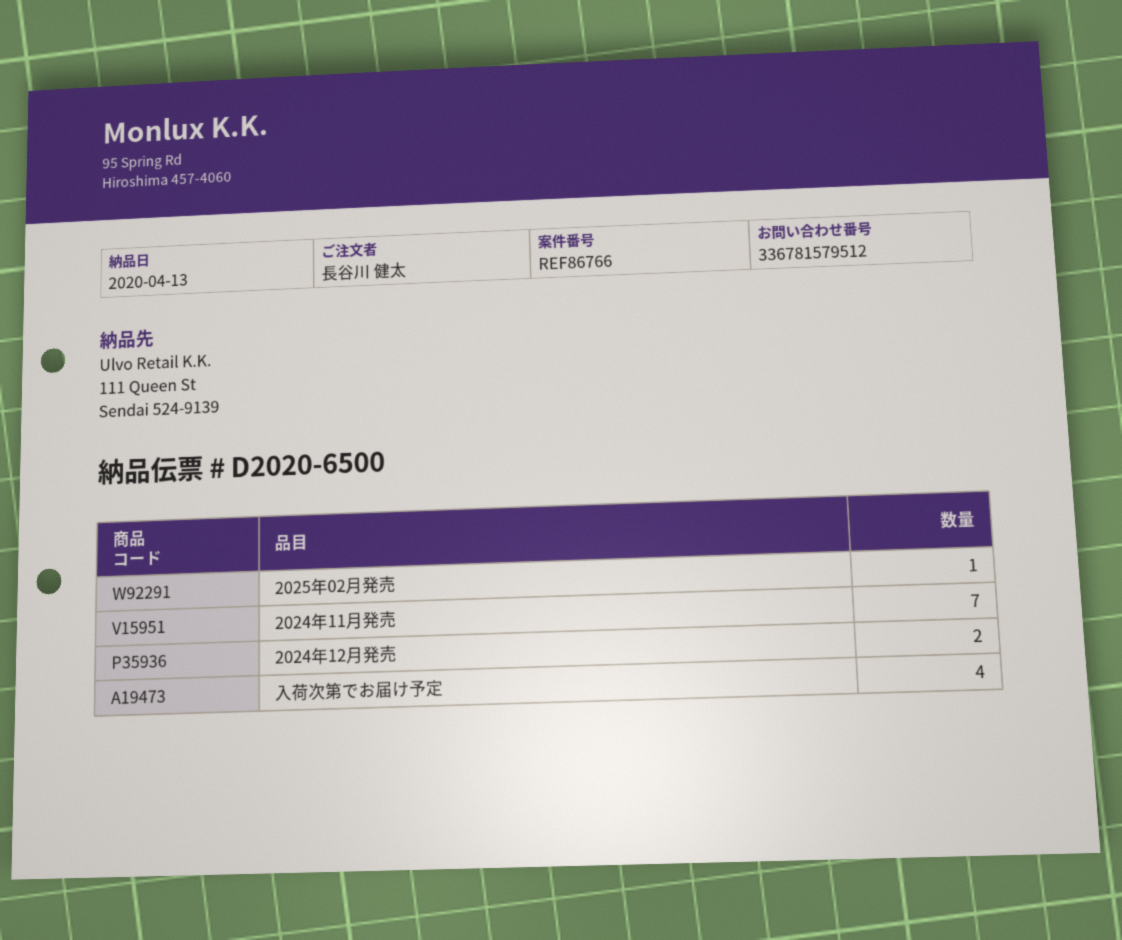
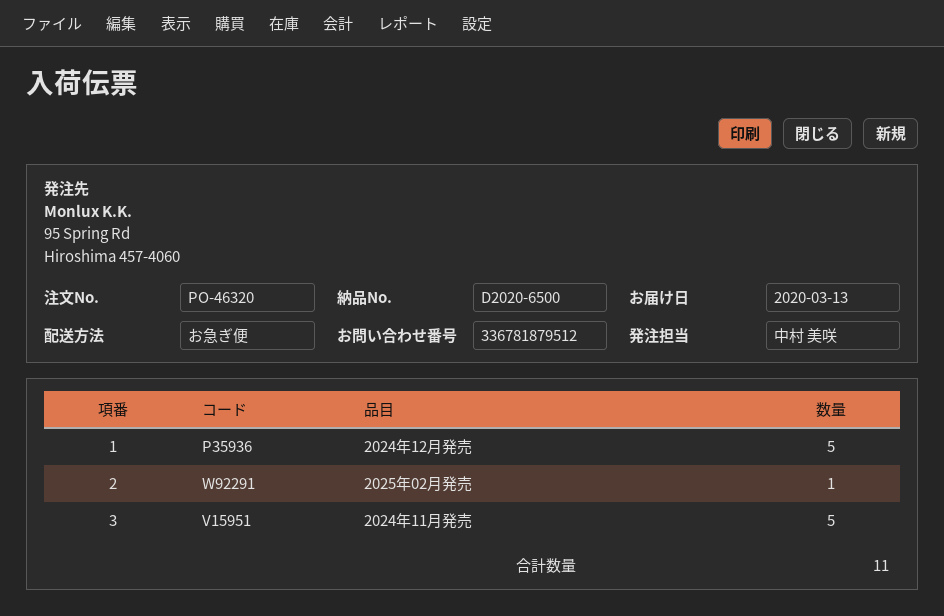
delivery date: 2020-04-13 -> 2020-03-13
ordered by: 長谷川 健太 -> 中村 美咲
tracking number: 336781579512 -> 336781879512
2024年11月発売: 7 -> 5
2024年12月発売: 2 -> 5
入荷次第でお届け予定: 4 -> none

